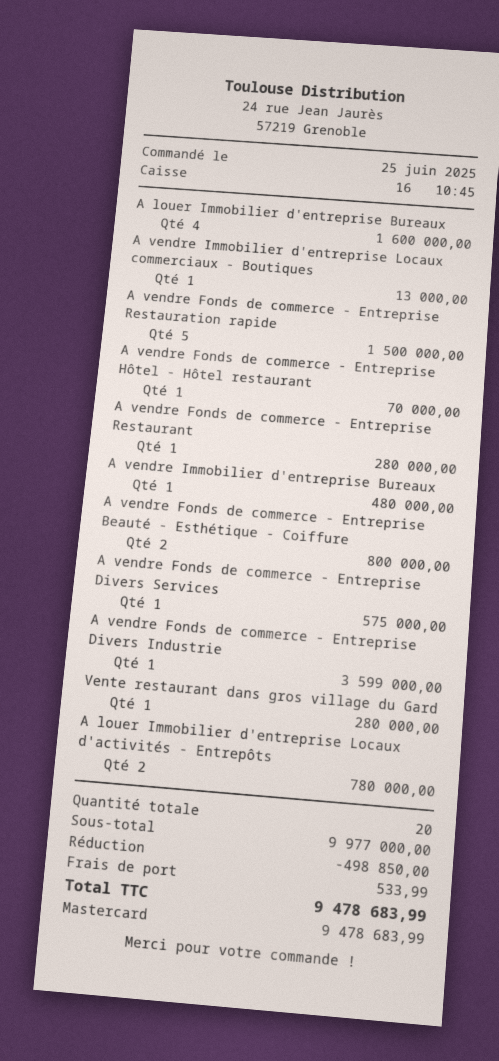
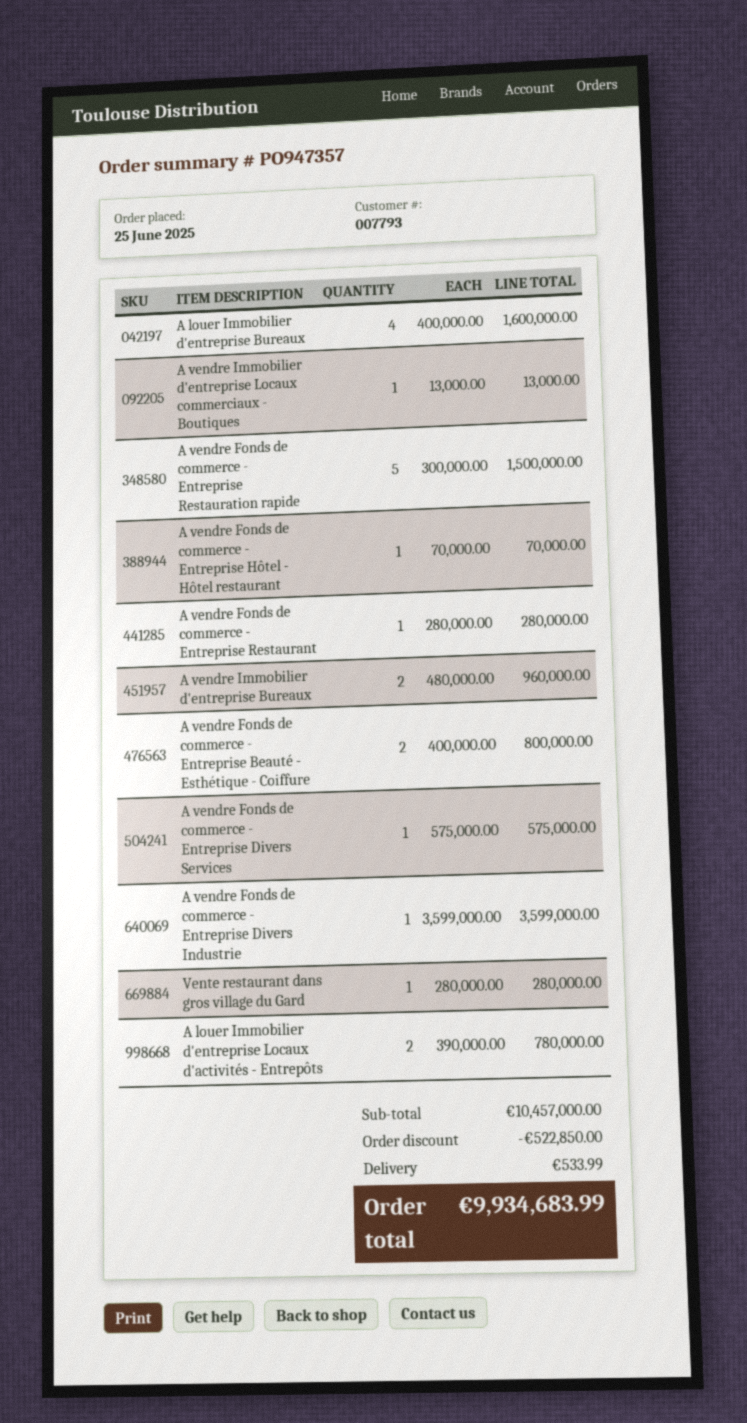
A vendre Immobilier d'entreprise Bureaux: 1 for 480000.00 -> 2 for 960000.00
subtotal: 9977000.00 -> 10457000.00
discount: 498850.00 -> 522850.00
total: 9478683.99 -> 9934683.99

